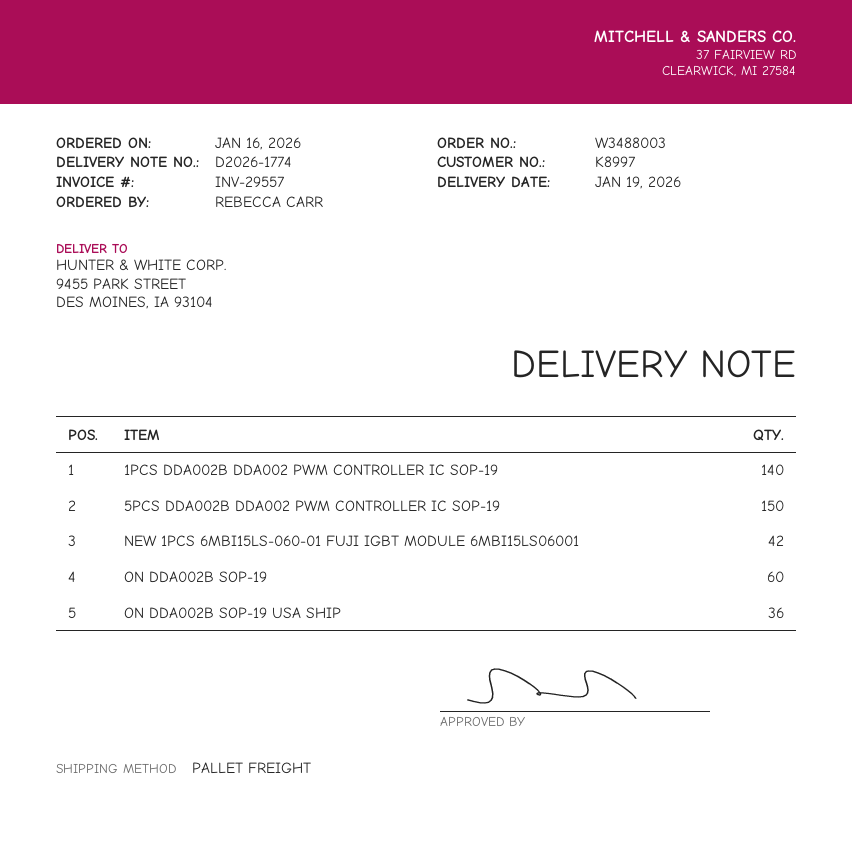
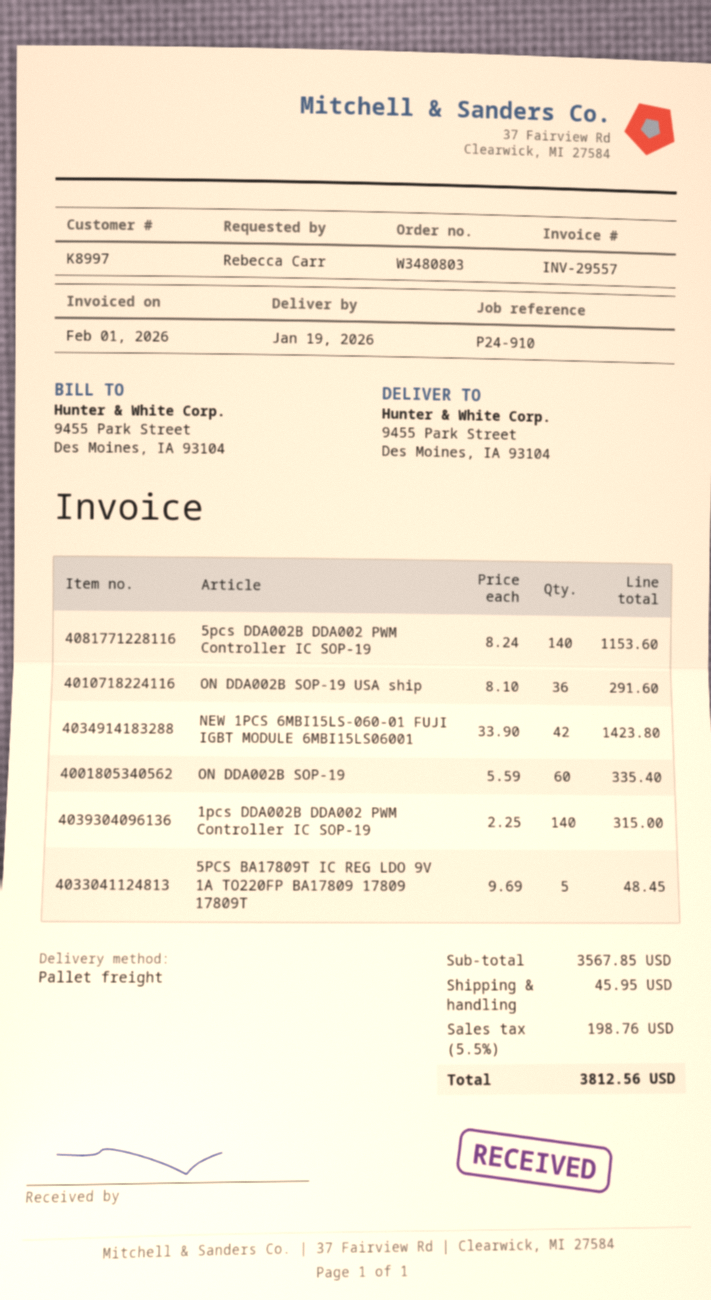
order number: W3488003 -> W3480803
5PCS DDA002B DDA002 PWM CONTROLLER IC SOP-19: 150 -> 140
5PCS BA17809T IC REG LDO 9V 1A TO220FP BA17809 17809 17809T: none -> 5

